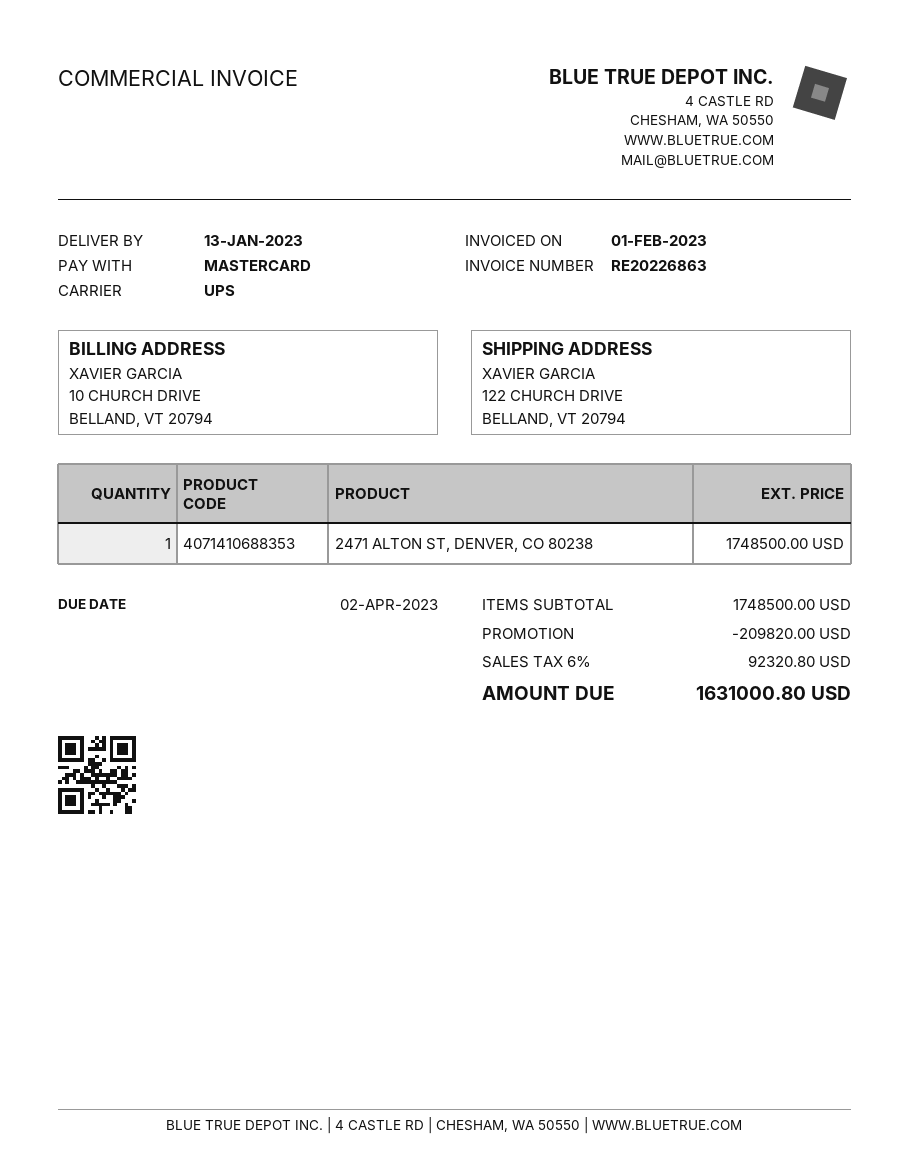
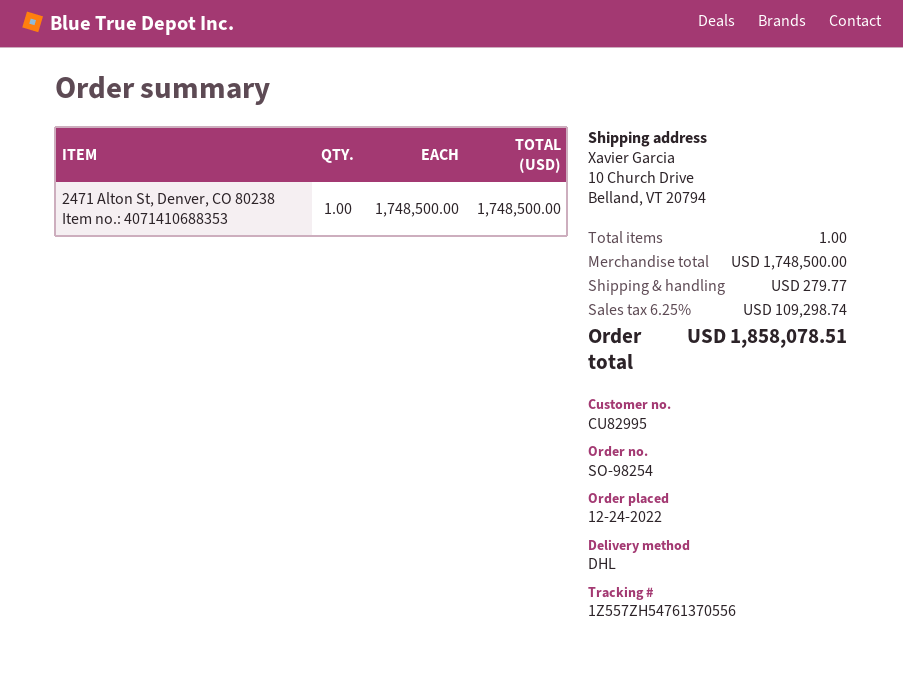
shipping method: UPS -> DHL
ship to: 122 CHURCH DRIVE, BELLAND, VT 20794 -> 10 Church Drive, Belland, VT 20794
discount: 209820.00 -> none
shipping: none -> 279.77
tax: 6% = 92320.80 -> 6.25% = 109298.74
total: 1631000.80 -> 1858078.51

